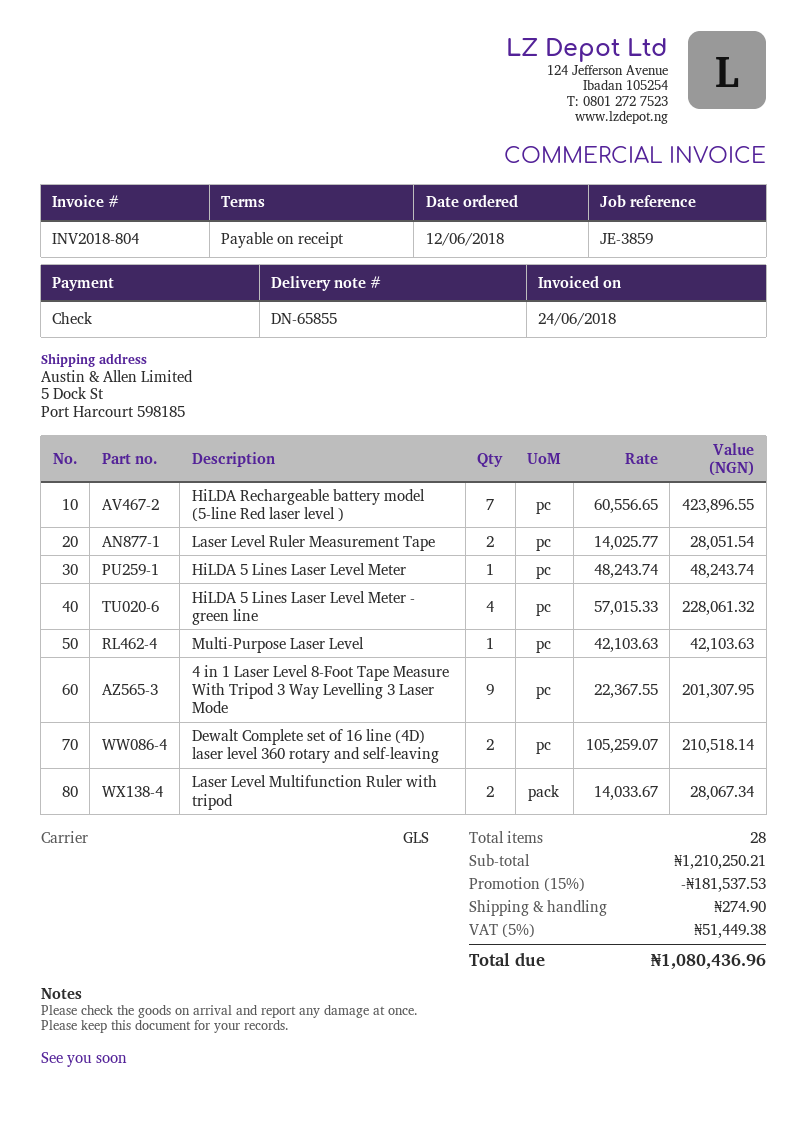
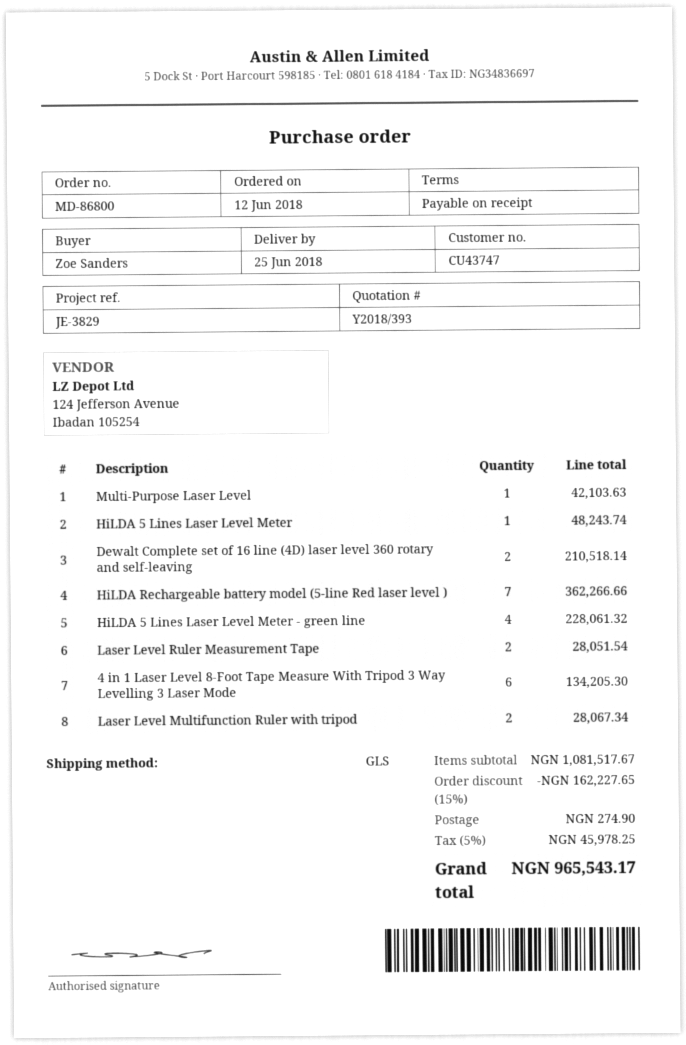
reference: JE-3859 -> JE-3829
HiLDA Rechargeable battery model (5-line Red laser level ): 7 for 423896.55 -> 7 for 362266.66
4 in 1 Laser Level 8-Foot Tape Measure With Tripod 3 Way Levelling 3 Laser Mode: 9 for 201307.95 -> 6 for 134205.30
subtotal: 1210250.21 -> 1081517.67
discount: 15% = 181537.53 -> 15% = 162227.65
tax: 5% = 51449.38 -> 5% = 45978.25
total: 1080436.96 -> 965543.17

